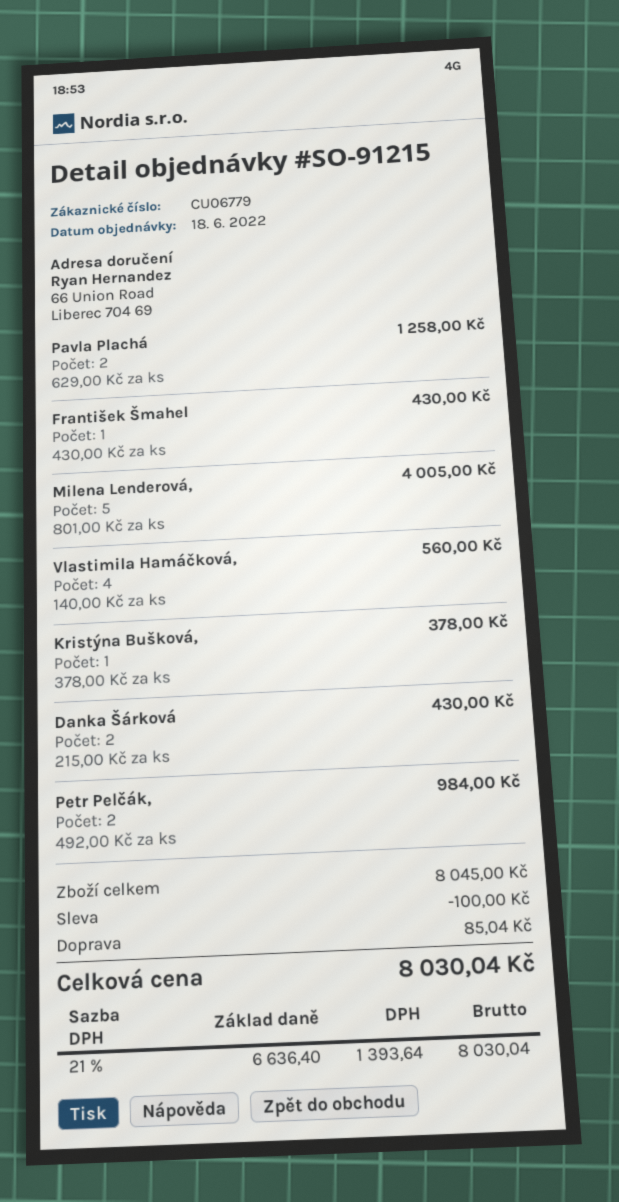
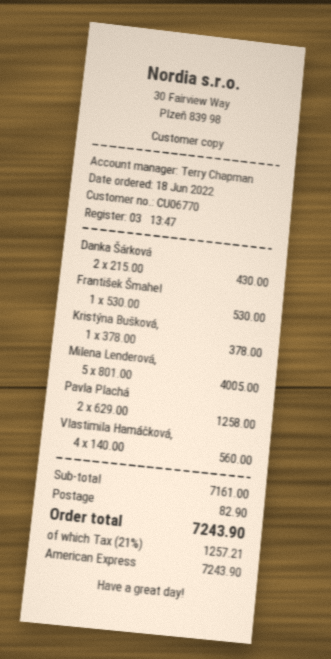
customer number: CU06779 -> CU06770
František Šmahel: 1 x 430.00 = 430.00 -> 1 x 530.00 = 530.00
Petr Pelčák,: 2 x 492.00 = 984.00 -> none
subtotal: 8045.00 -> 7161.00
discount: 100.00 -> none
shipping: 85.04 -> 82.90
tax: 21% = 1393.64 -> 21% = 1257.21
total: 8030.04 -> 7243.90

